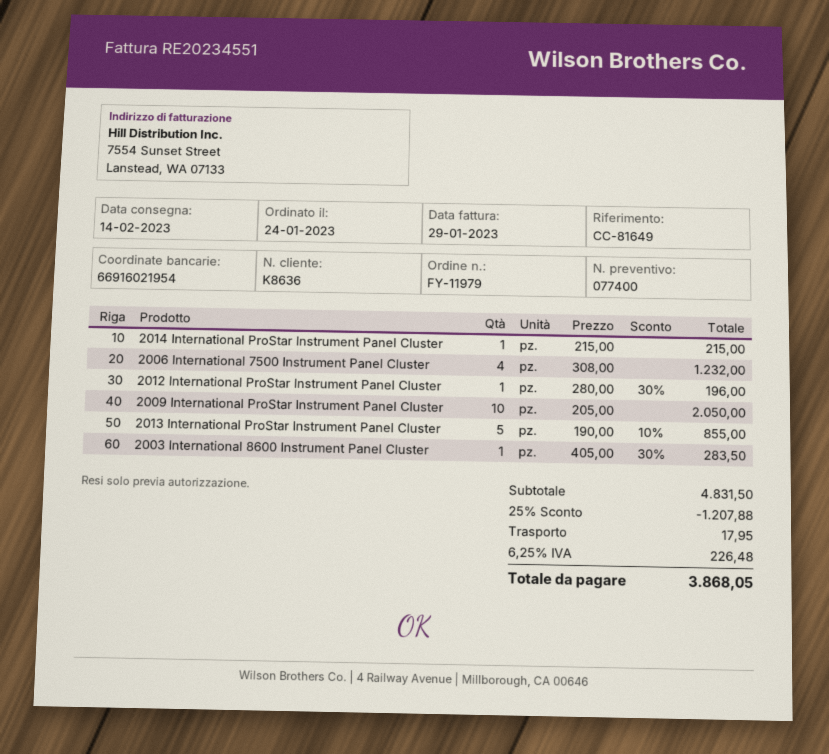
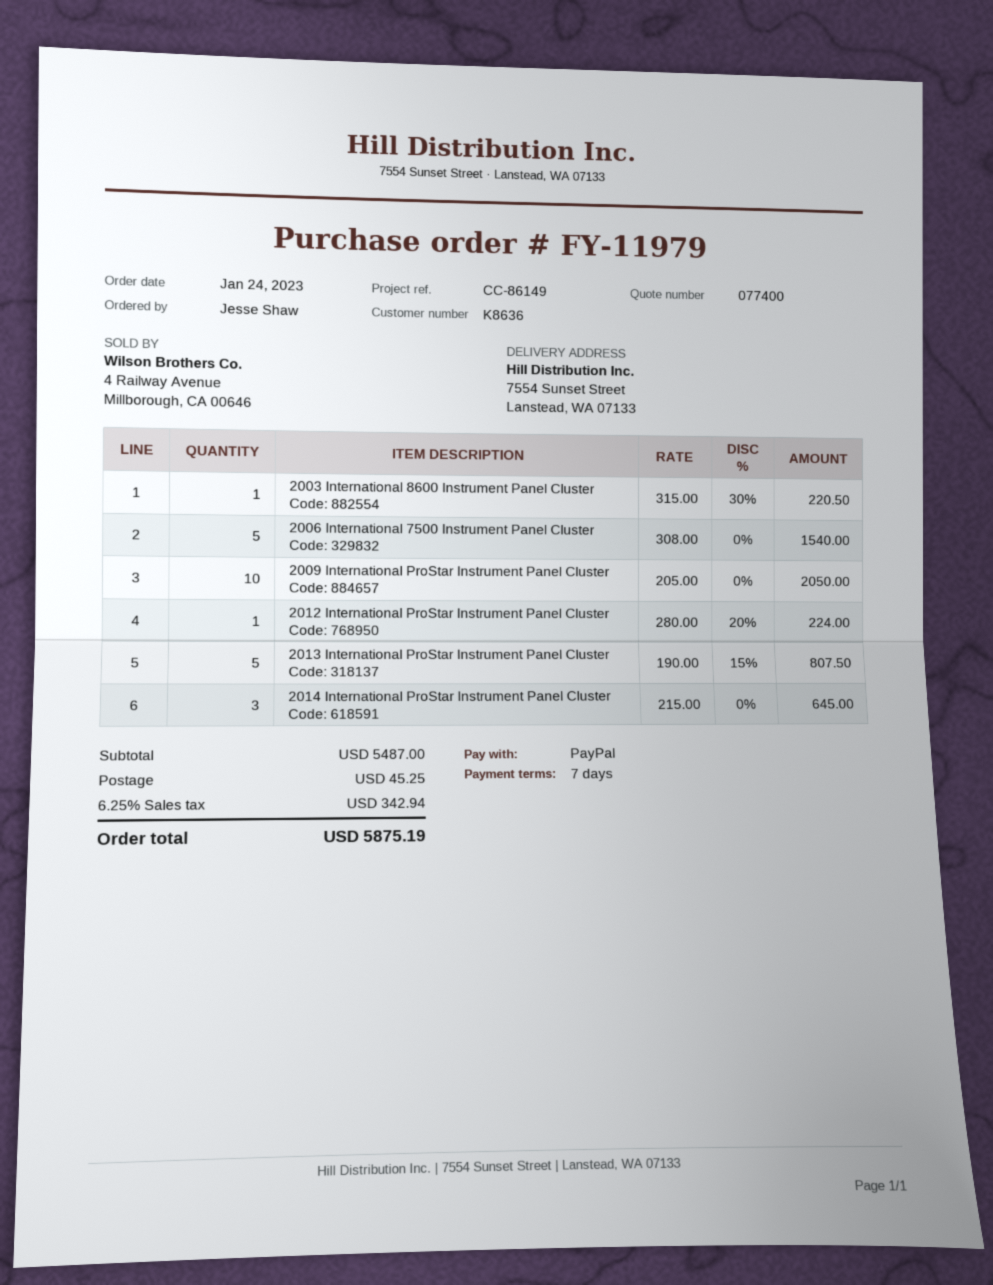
reference: CC-81649 -> CC-86149
2014 International ProStar Instrument Panel Cluster: 1 x 215.00 = 215.00 -> 3 x 215.00 = 645.00
2006 International 7500 Instrument Panel Cluster: 4 x 308.00 = 1232.00 -> 5 x 308.00 = 1540.00
2012 International ProStar Instrument Panel Cluster: 1 x 280.00 - 30% = 196.00 -> 1 x 280.00 - 20% = 224.00
2013 International ProStar Instrument Panel Cluster: 5 x 190.00 - 10% = 855.00 -> 5 x 190.00 - 15% = 807.50
2003 International 8600 Instrument Panel Cluster: 1 x 405.00 - 30% = 283.50 -> 1 x 315.00 - 30% = 220.50
subtotal: 4831.50 -> 5487.00
discount: 25% = 1207.88 -> none
shipping: 17.95 -> 45.25
tax: 6.25% = 226.48 -> 6.25% = 342.94
total: 3868.05 -> 5875.19

